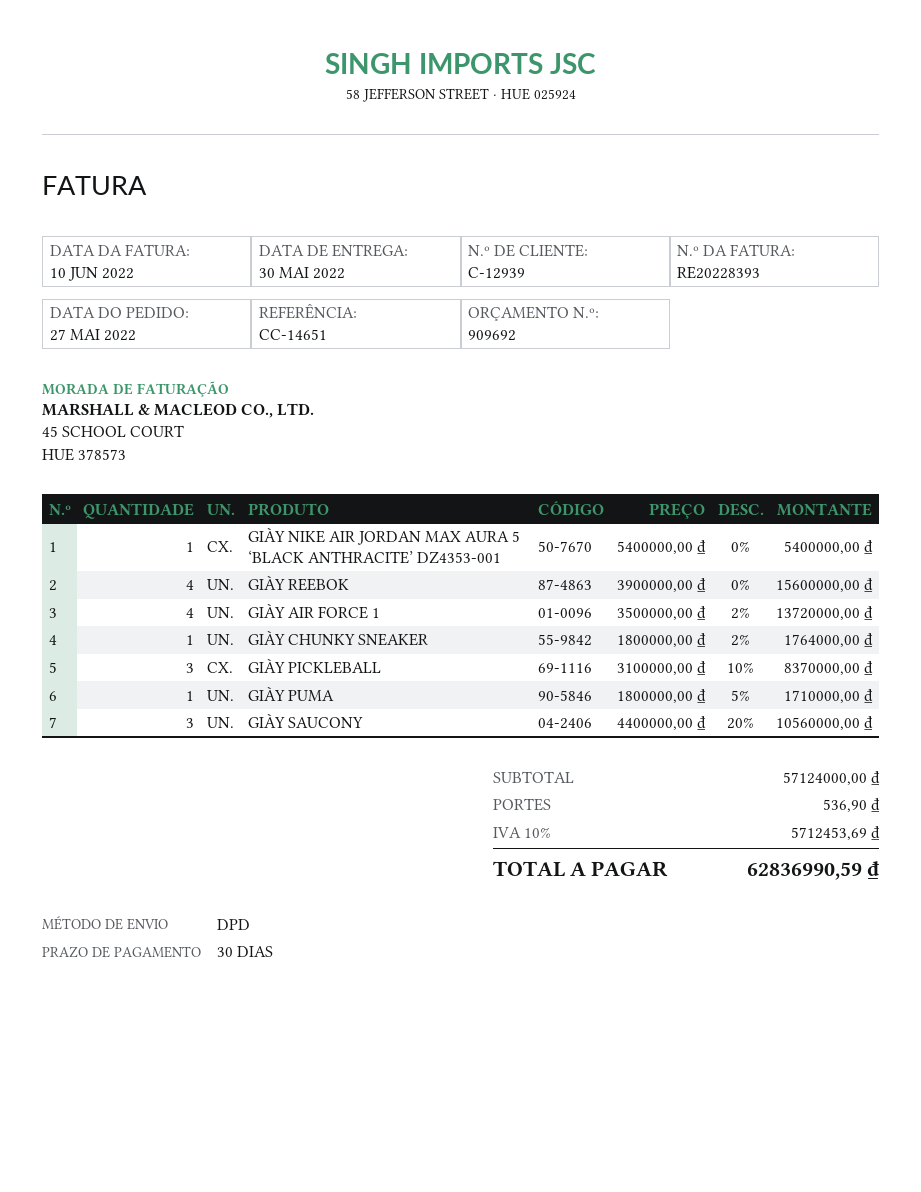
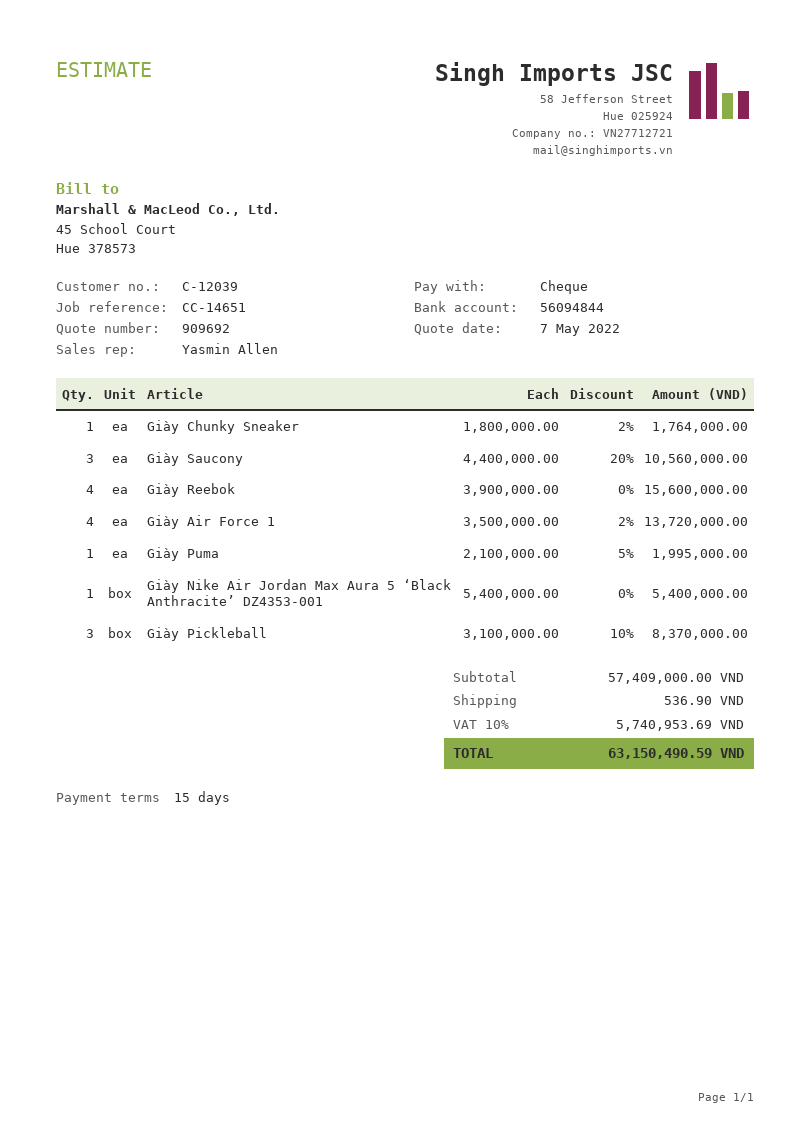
payment terms: 30 days -> 15 days
customer number: C-12939 -> C-12039
GIÀY PUMA: 1 x 1800000.00 - 5% = 1710000.00 -> 1 x 2100000.00 - 5% = 1995000.00
subtotal: 57124000.00 -> 57409000.00
tax: 10% = 5712453.69 -> 10% = 5740953.69
total: 62836990.59 -> 63150490.59

